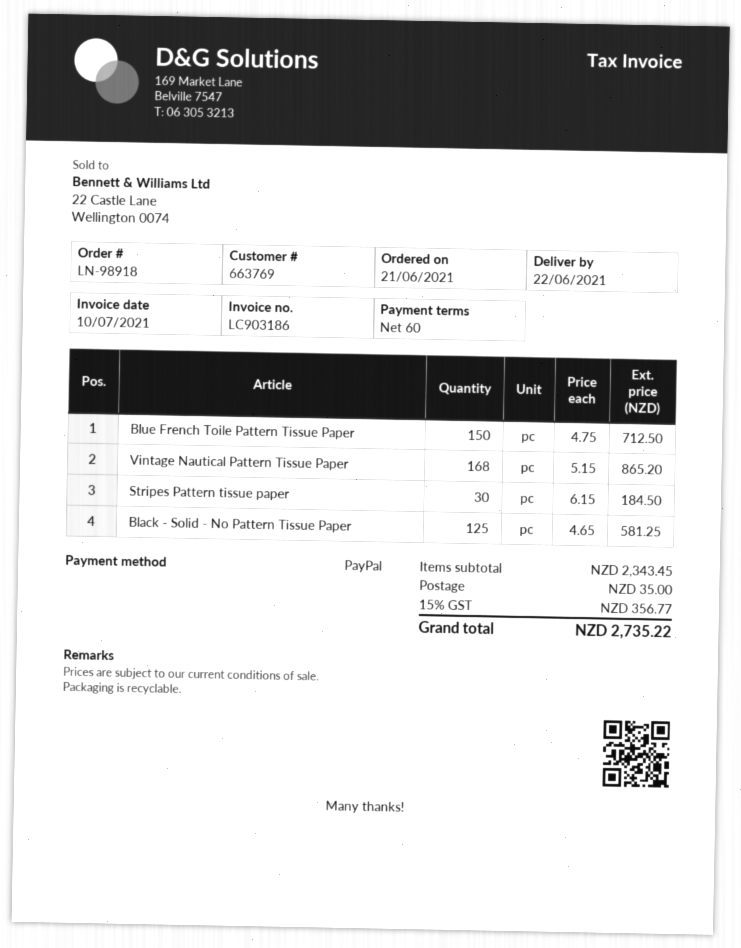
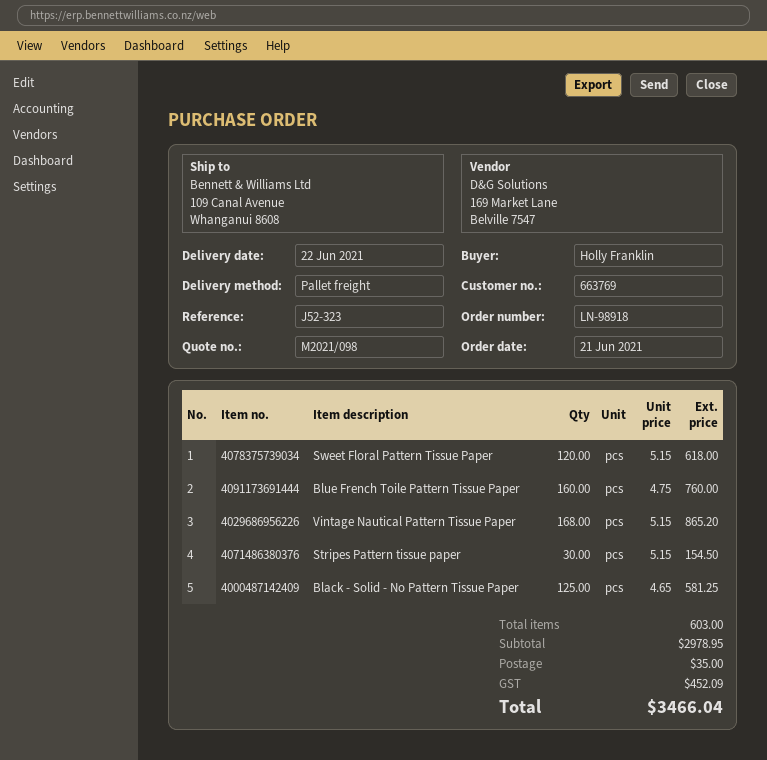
Blue French Toile Pattern Tissue Paper: 150 x 4.75 = 712.50 -> 160 x 4.75 = 760.00
Stripes Pattern tissue paper: 30 x 6.15 = 184.50 -> 30 x 5.15 = 154.50
Sweet Floral Pattern Tissue Paper: none -> 120 x 5.15 = 618.00
subtotal: 2343.45 -> 2978.95
tax: 356.77 -> 452.09
total: 2735.22 -> 3466.04

